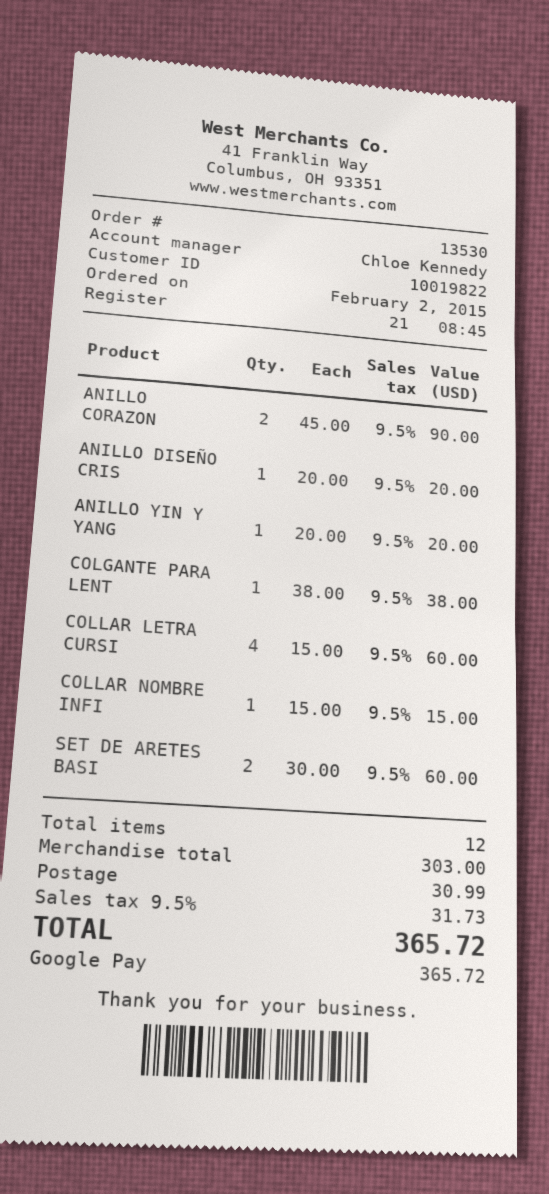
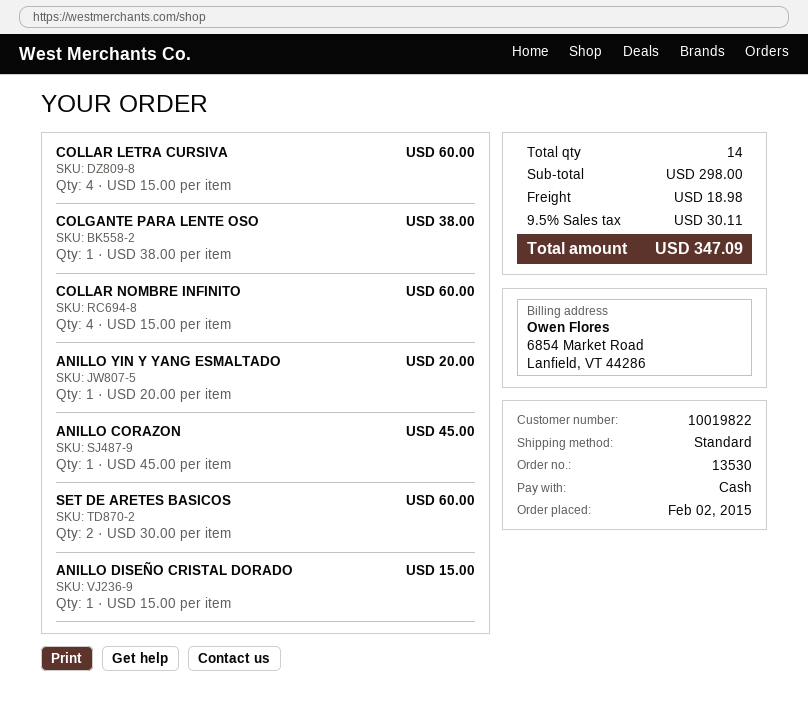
payment method: Google Pay -> cash
ANILLO CORAZON: 2 x 45.00 = 90.00 -> 1 x 45.00 = 45.00
ANILLO DISEÑO CRIS: 1 x 20.00 = 20.00 -> 1 x 15.00 = 15.00
COLLAR NOMBRE INFI: 1 x 15.00 = 15.00 -> 4 x 15.00 = 60.00
total quantity: 12 -> 14
subtotal: 303.00 -> 298.00
shipping: 30.99 -> 18.98
tax: 9.5% = 31.73 -> 9.5% = 30.11
total: 365.72 -> 347.09

